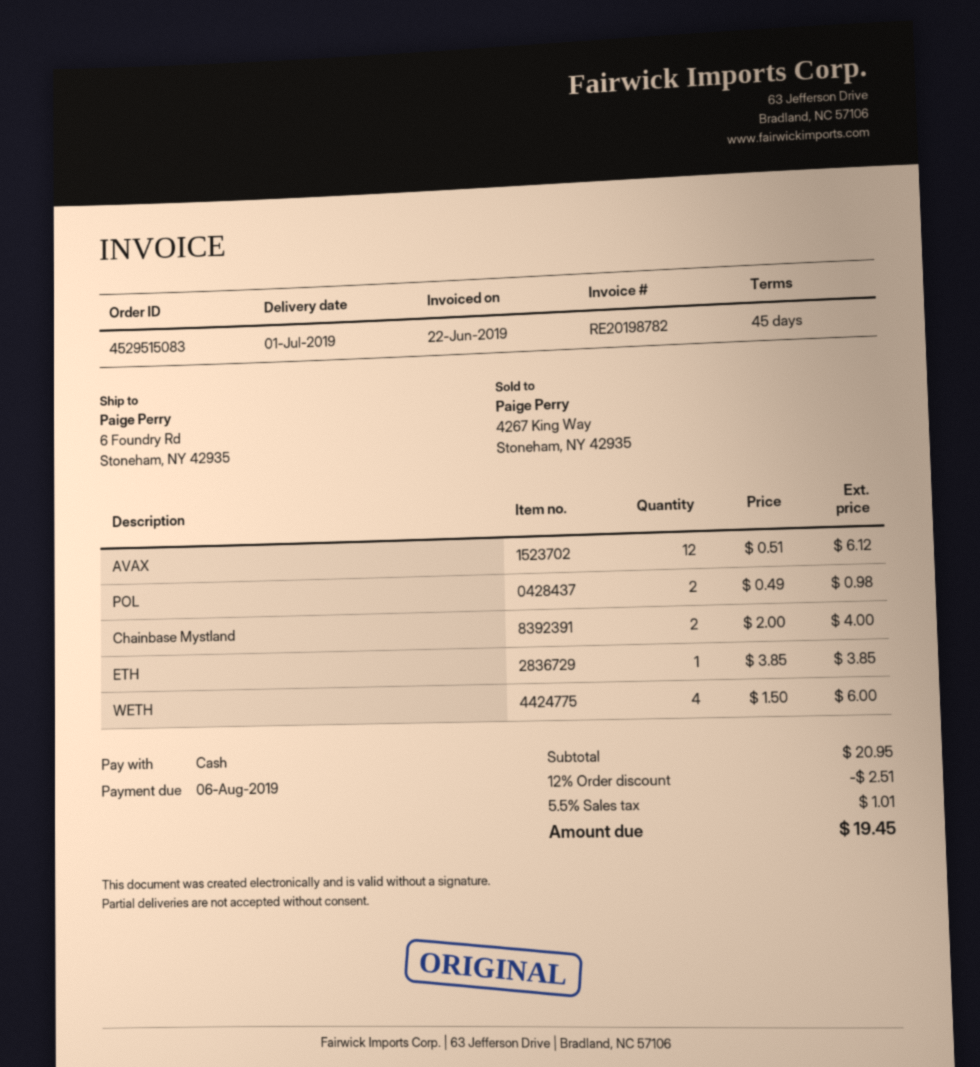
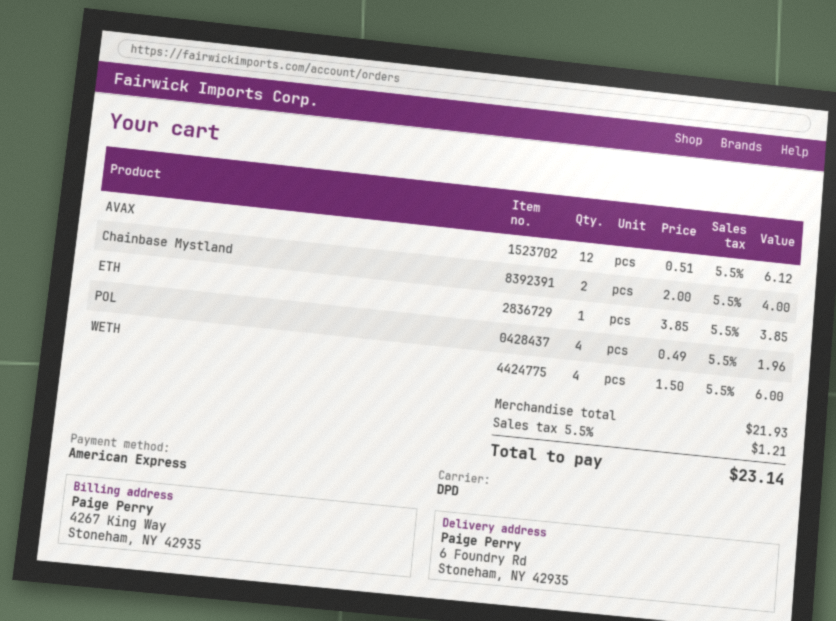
payment method: cash -> American Express
POL: 2 x 0.49 = 0.98 -> 4 x 0.49 = 1.96
subtotal: 20.95 -> 21.93
discount: 12% = 2.51 -> none
tax: 5.5% = 1.01 -> 5.5% = 1.21
total: 19.45 -> 23.14

